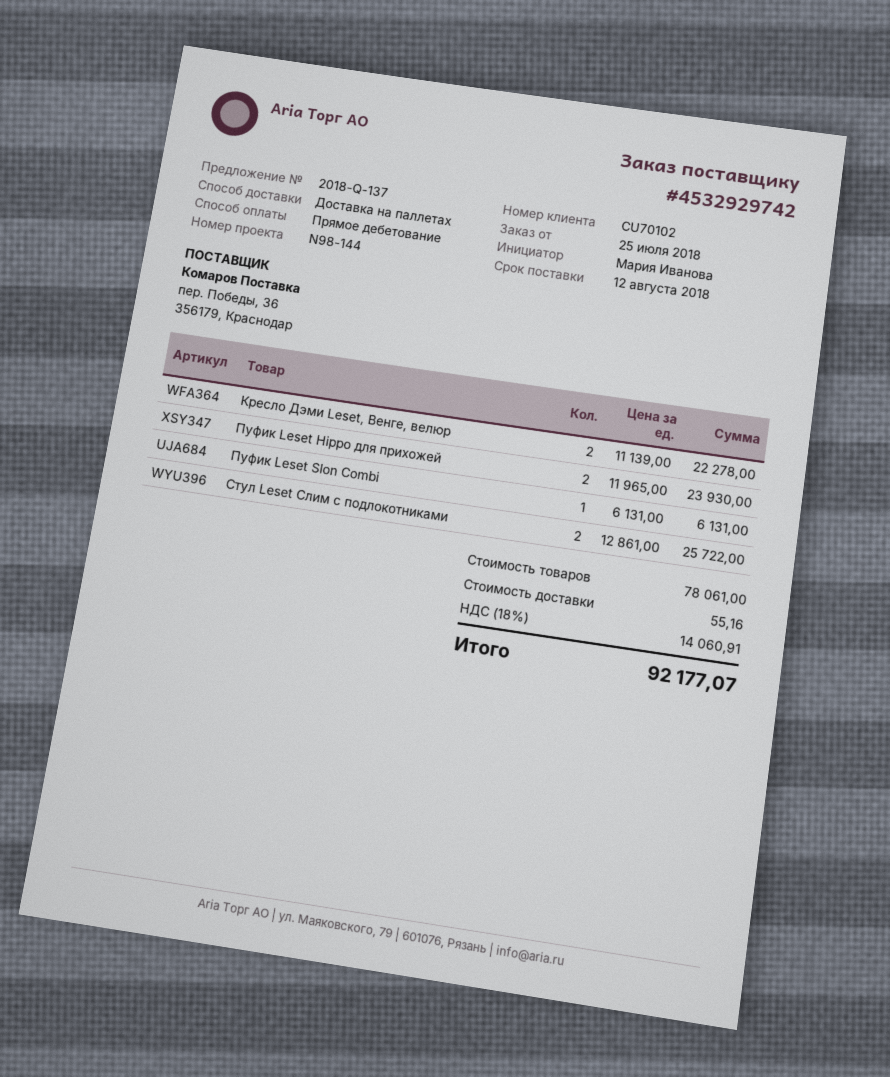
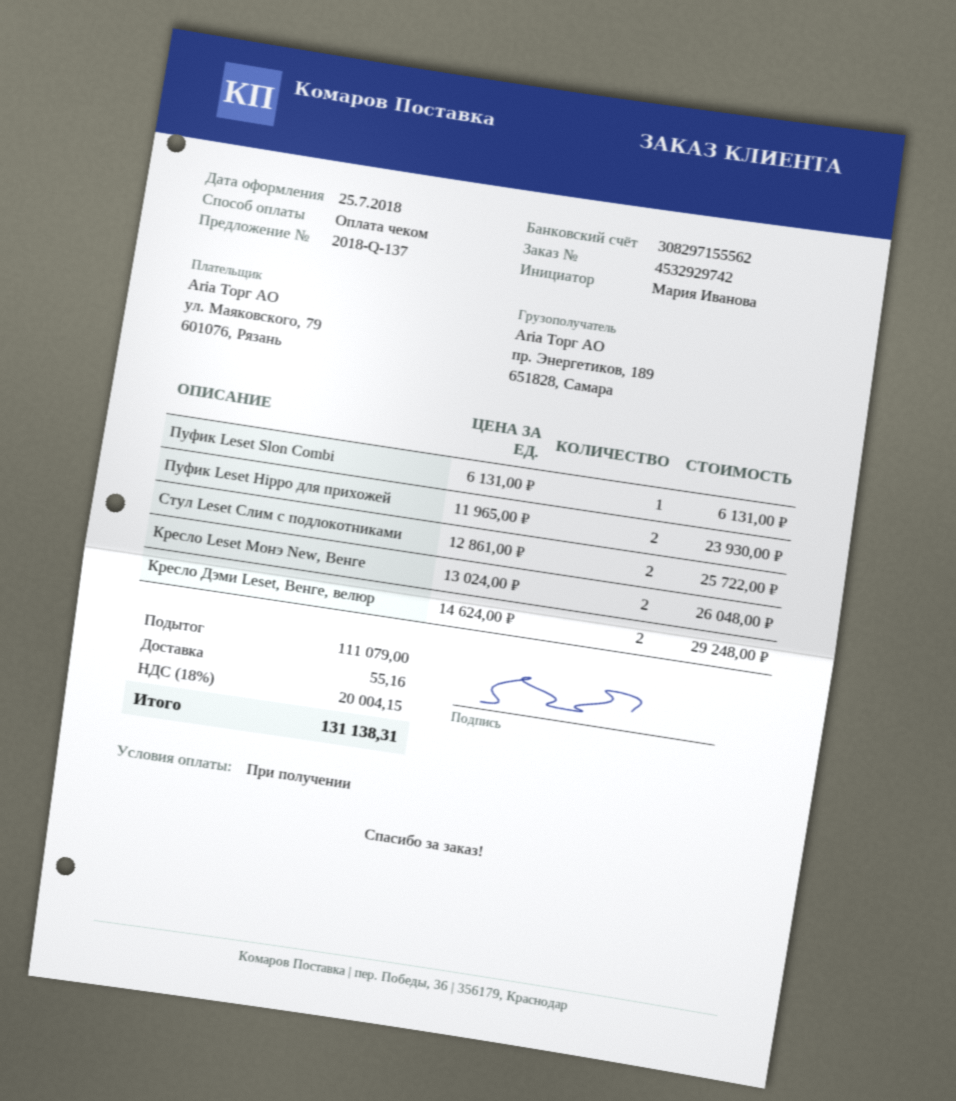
payment method: direct debit -> cheque
Кресло Дэми Leset, Венге, велюр: 2 x 11139.00 = 22278.00 -> 2 x 14624.00 = 29248.00
Кресло Leset Монэ New, Венге: none -> 2 x 13024.00 = 26048.00
subtotal: 78061.00 -> 111079.00
tax: 18% = 14060.91 -> 18% = 20004.15
total: 92177.07 -> 131138.31

